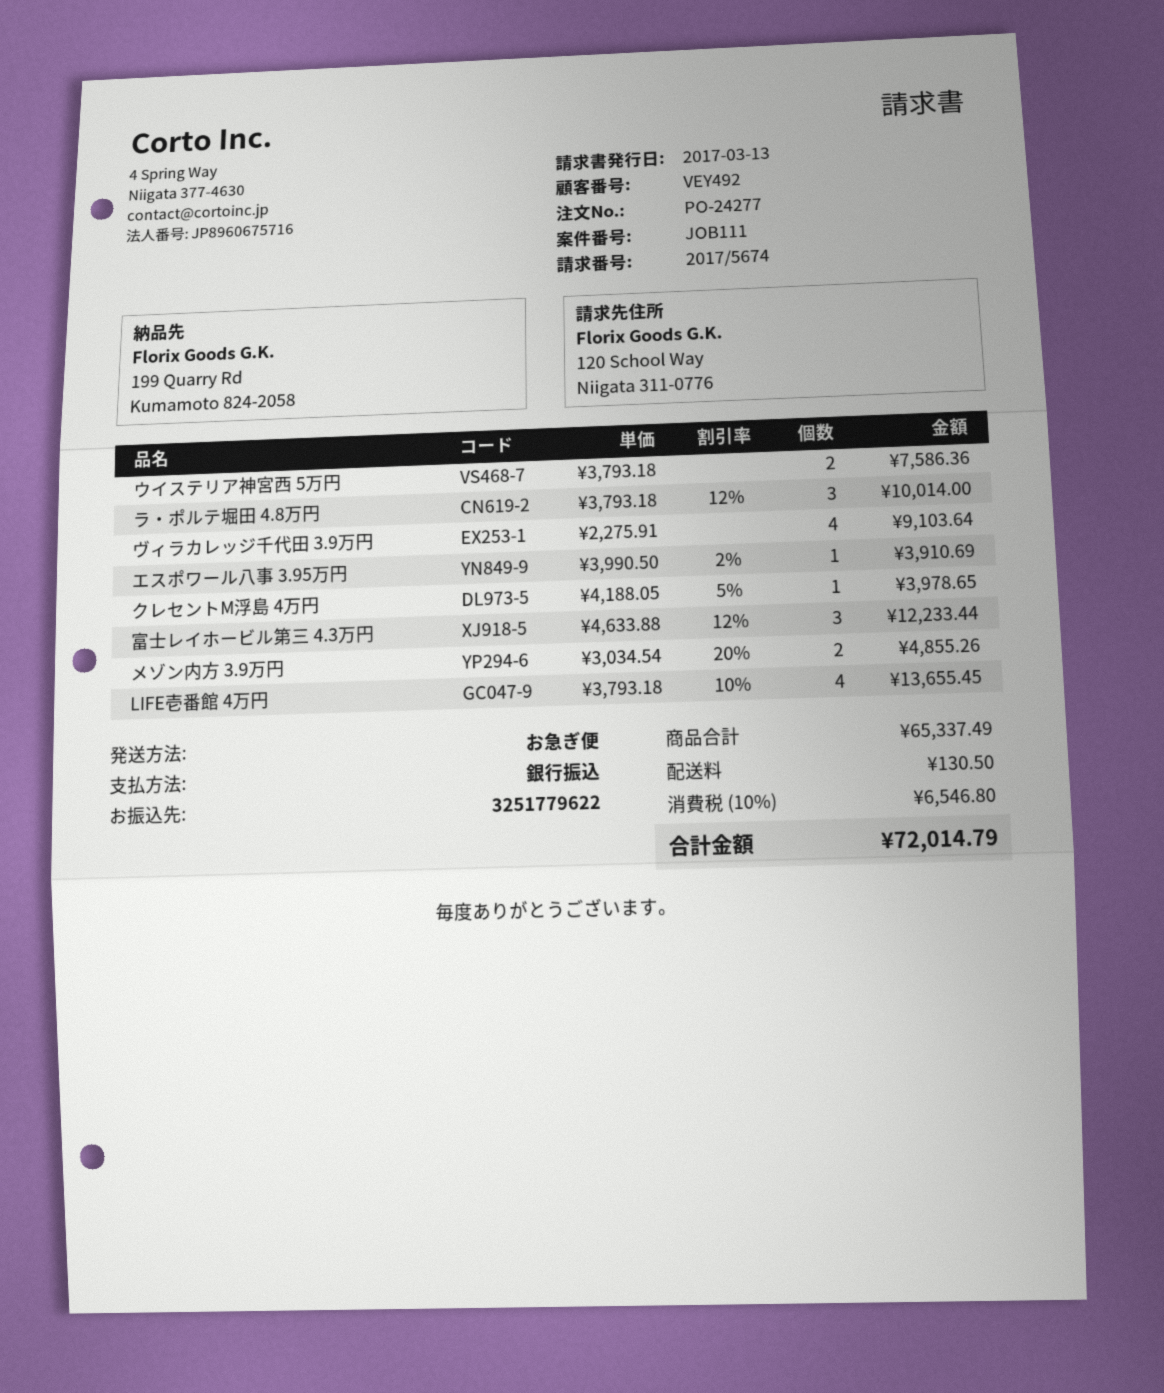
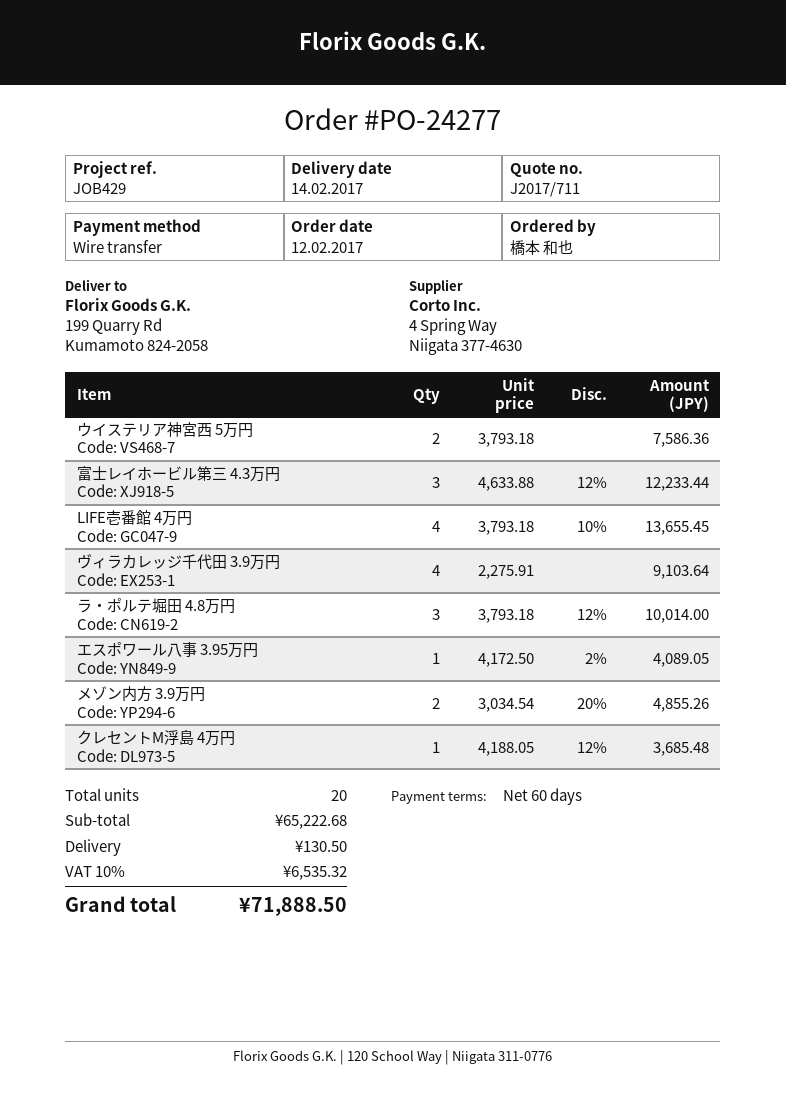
reference: JOB111 -> JOB429
エスポワール八事 3.95万円: 1 x 3990.50 - 2% = 3910.69 -> 1 x 4172.50 - 2% = 4089.05
クレセントM浮島 4万円: 1 x 4188.05 - 5% = 3978.65 -> 1 x 4188.05 - 12% = 3685.48
subtotal: 65337.49 -> 65222.68
tax: 10% = 6546.80 -> 10% = 6535.32
total: 72014.79 -> 71888.50

